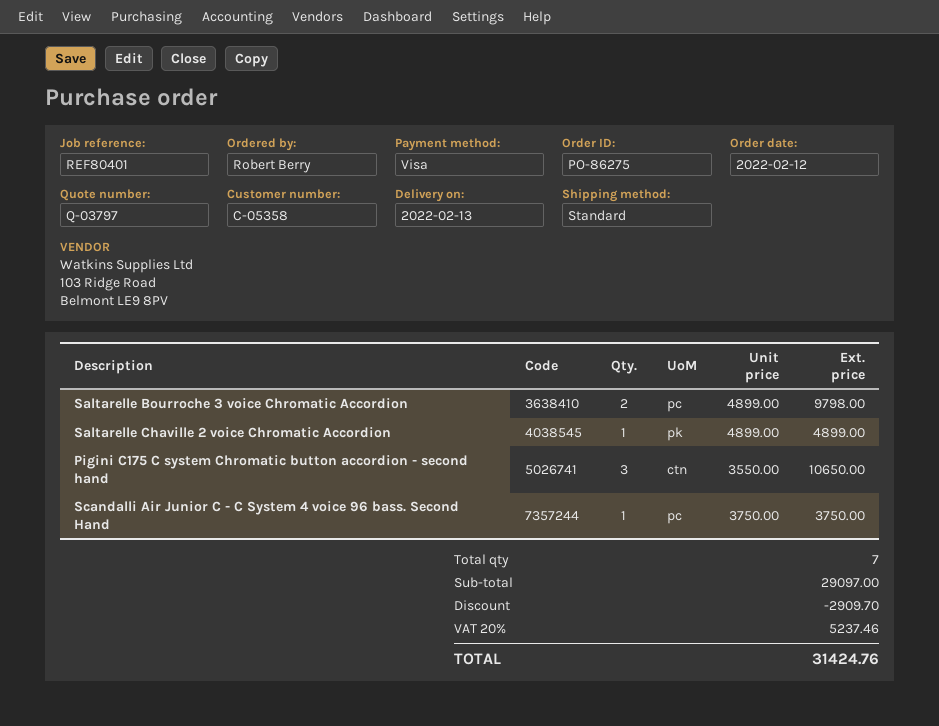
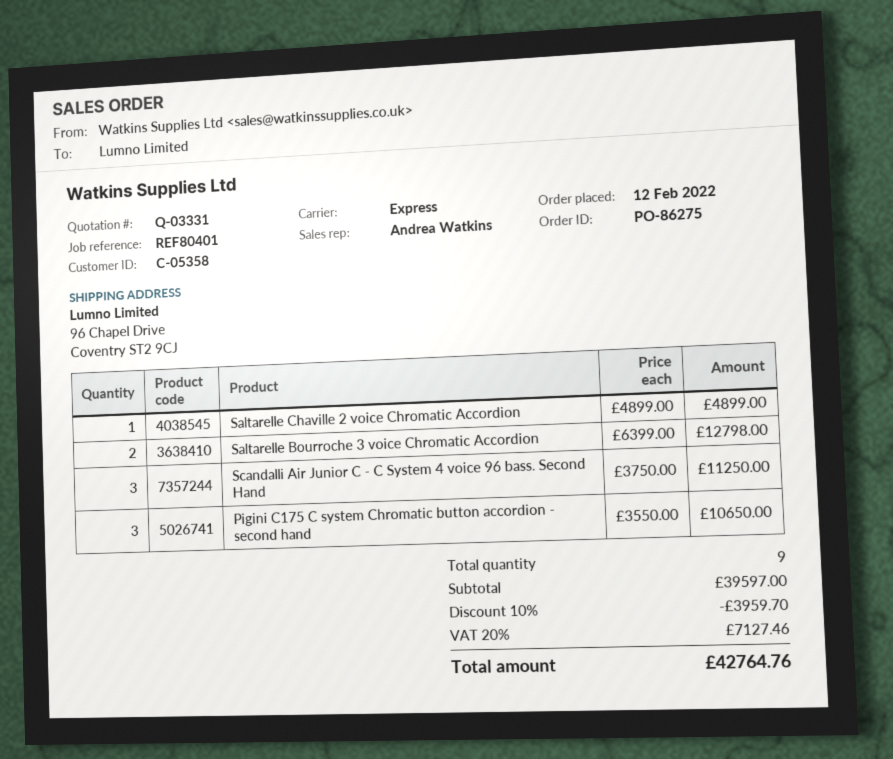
quote number: Q-03797 -> Q-03331
shipping method: standard -> express
Saltarelle Bourroche 3 voice Chromatic Accordion: 2 x 4899.00 = 9798.00 -> 2 x 6399.00 = 12798.00
Scandalli Air Junior C - C System 4 voice 96 bass. Second Hand: 1 x 3750.00 = 3750.00 -> 3 x 3750.00 = 11250.00
total quantity: 7 -> 9
subtotal: 29097.00 -> 39597.00
discount: 2909.70 -> 3959.70
tax: 20% = 5237.46 -> 20% = 7127.46
total: 31424.76 -> 42764.76

